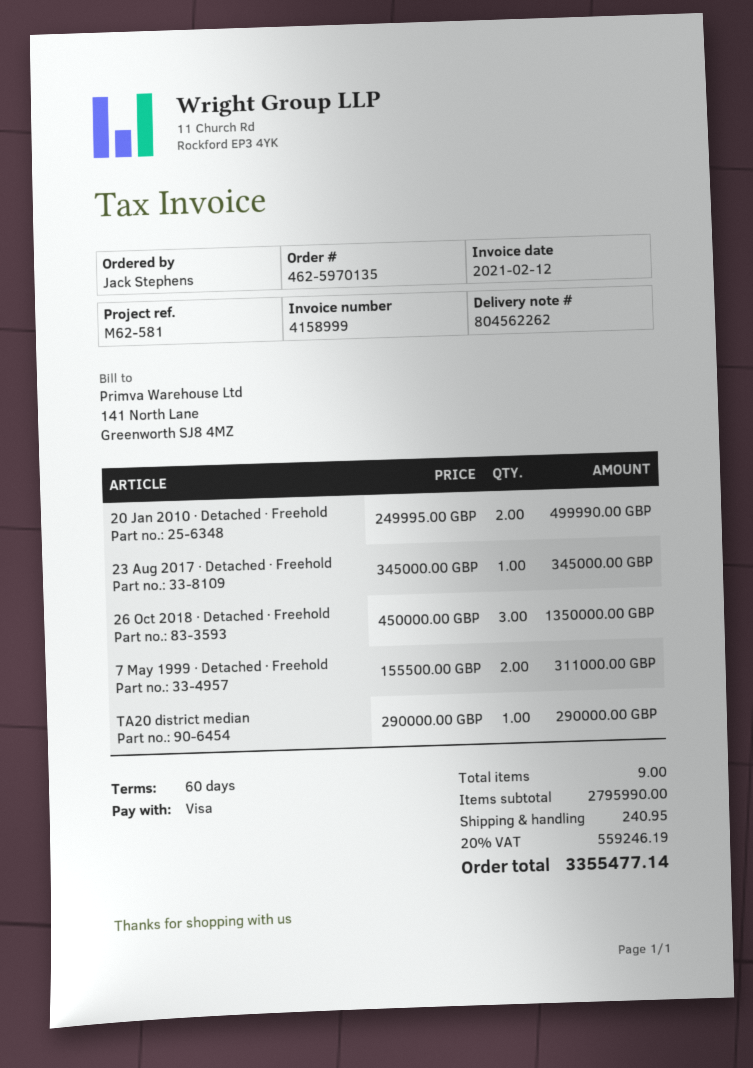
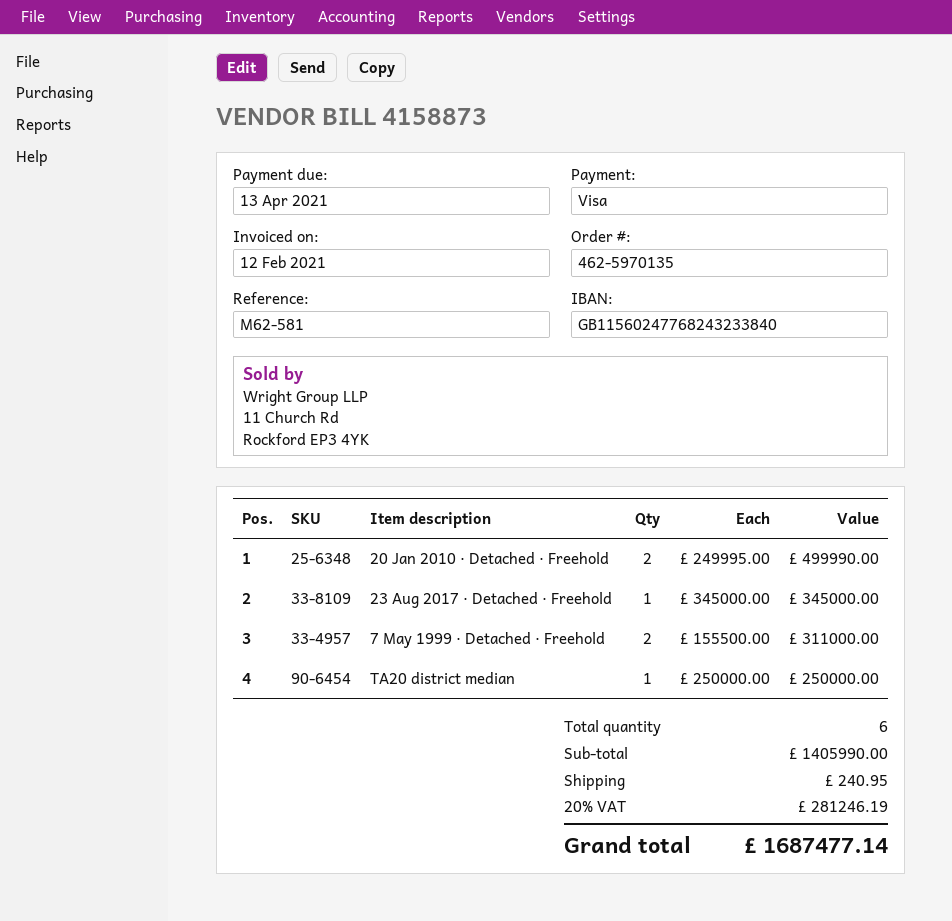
invoice number: 4158999 -> 4158873
26 Oct 2018 · Detached · Freehold: 3 x 450000.00 = 1350000.00 -> none
TA20 district median: 1 x 290000.00 = 290000.00 -> 1 x 250000.00 = 250000.00
total quantity: 9 -> 6
subtotal: 2795990.00 -> 1405990.00
tax: 20% = 559246.19 -> 20% = 281246.19
total: 3355477.14 -> 1687477.14

